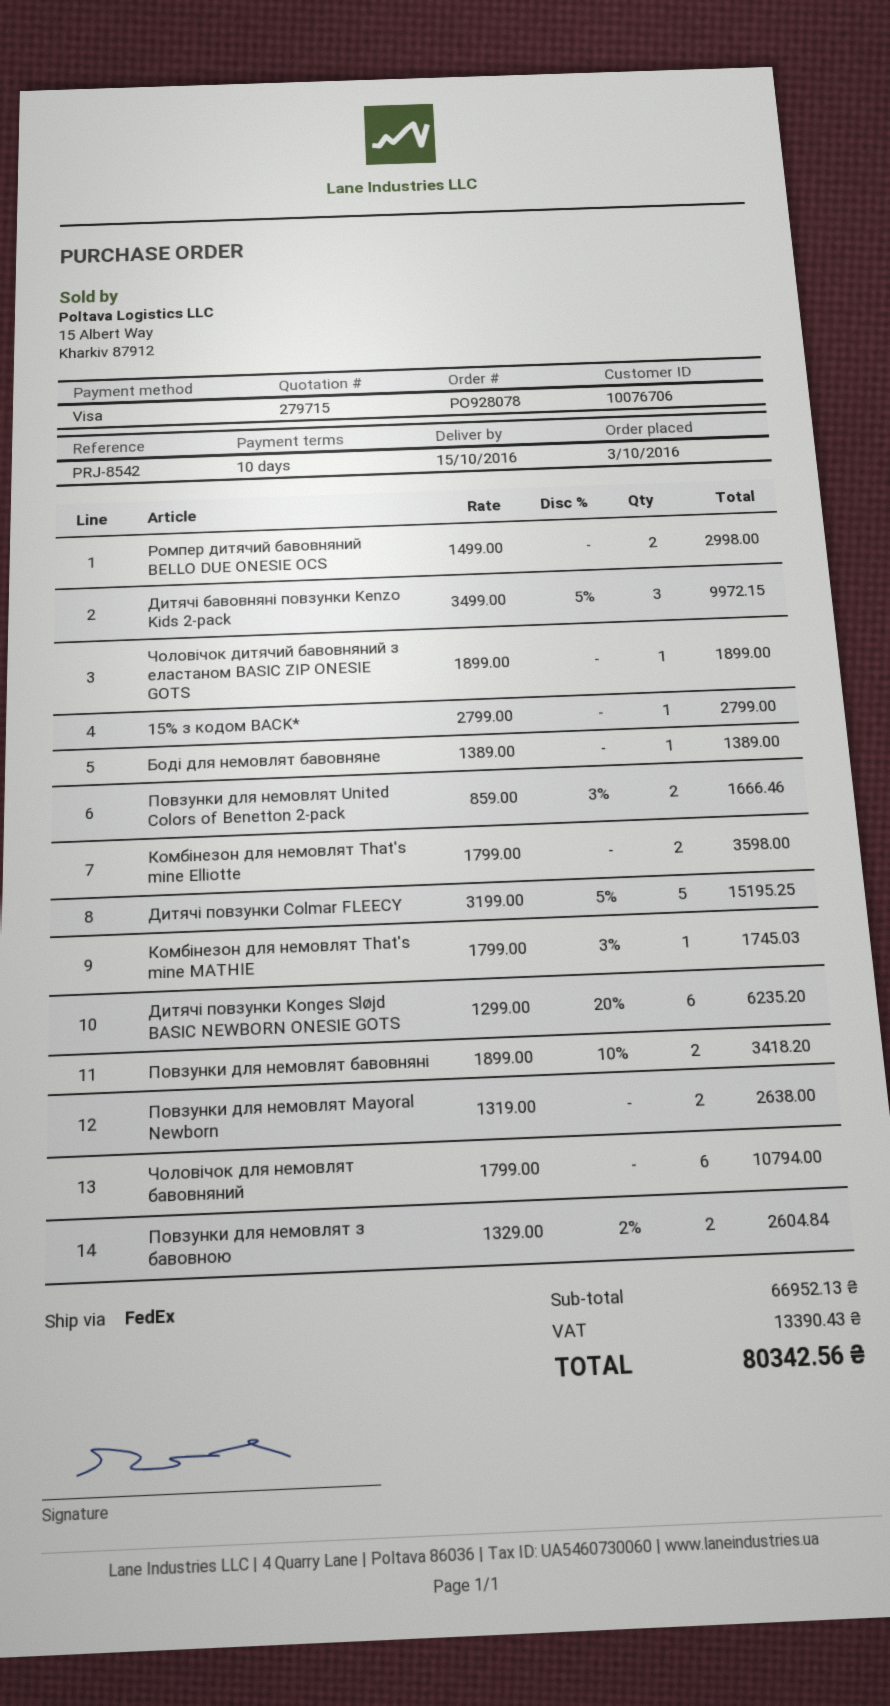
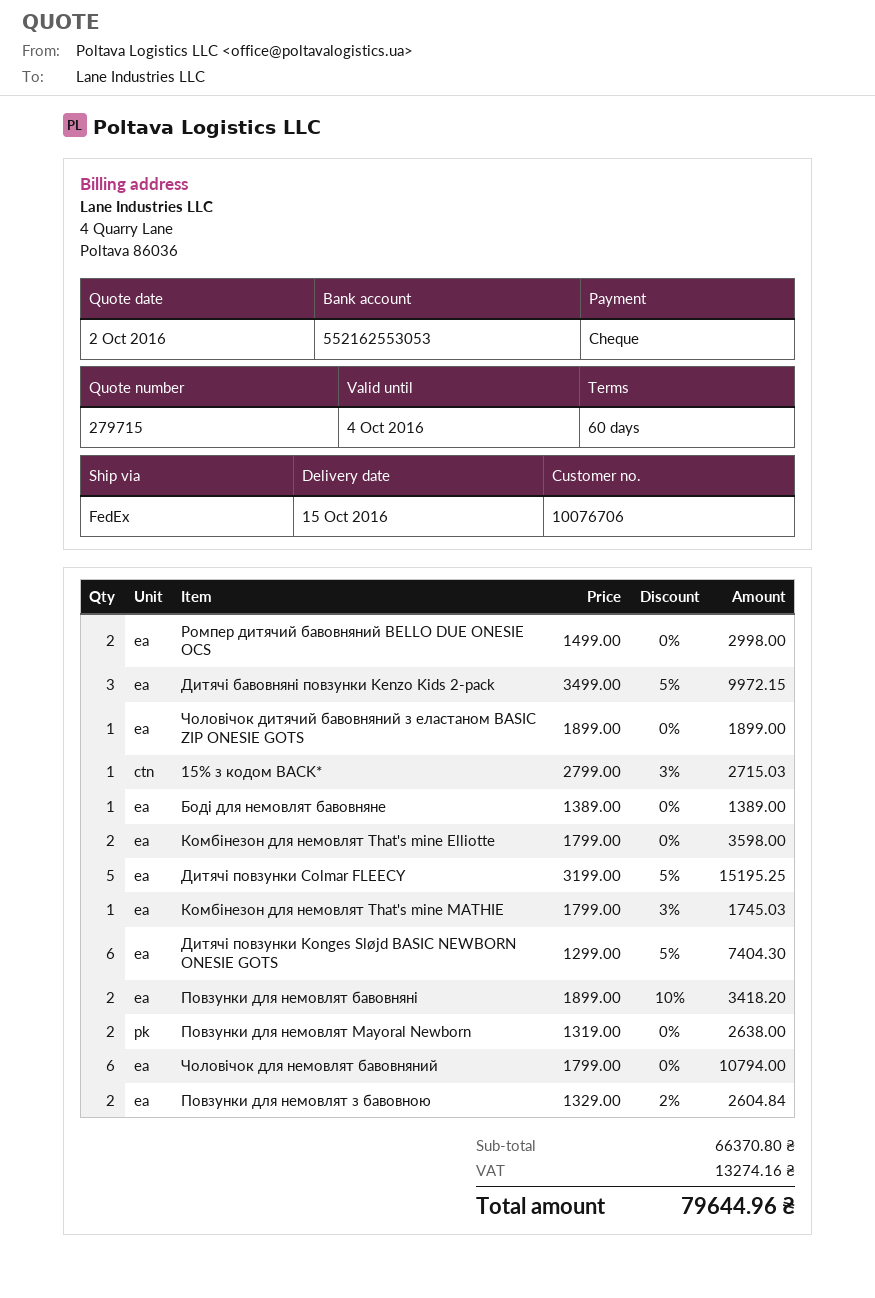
payment terms: 10 days -> 60 days
payment method: Visa -> cheque
15% з кодом BACK*: 1 x 2799.00 = 2799.00 -> 1 x 2799.00 - 3% = 2715.03
Повзунки для немовлят United Colors of Benetton 2-pack: 2 x 859.00 - 3% = 1666.46 -> none
Дитячі повзунки Konges Sløjd BASIC NEWBORN ONESIE GOTS: 6 x 1299.00 - 20% = 6235.20 -> 6 x 1299.00 - 5% = 7404.30
subtotal: 66952.13 -> 66370.80
tax: 13390.43 -> 13274.16
total: 80342.56 -> 79644.96

